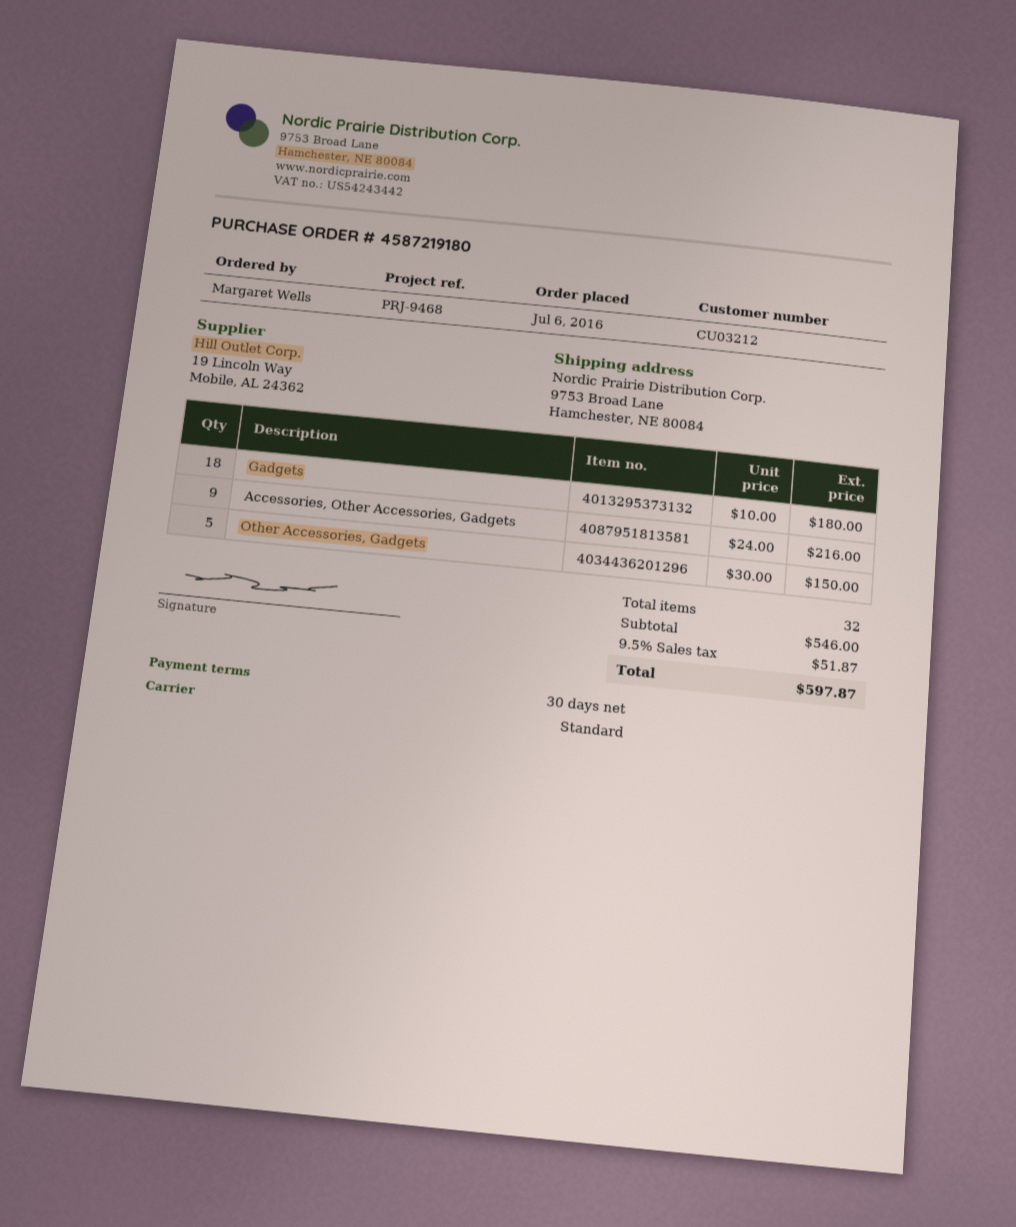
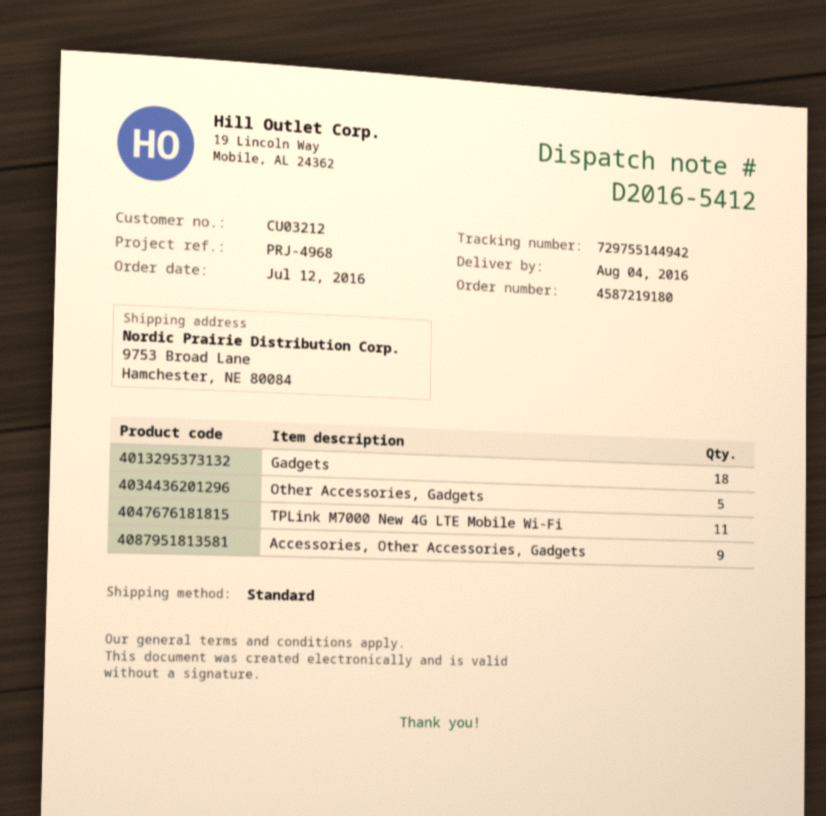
order date: 2016-07-06 -> 2016-07-12
reference: PRJ-9468 -> PRJ-4968
TPLink M7000 New 4G LTE Mobile Wi-Fi: none -> 11

